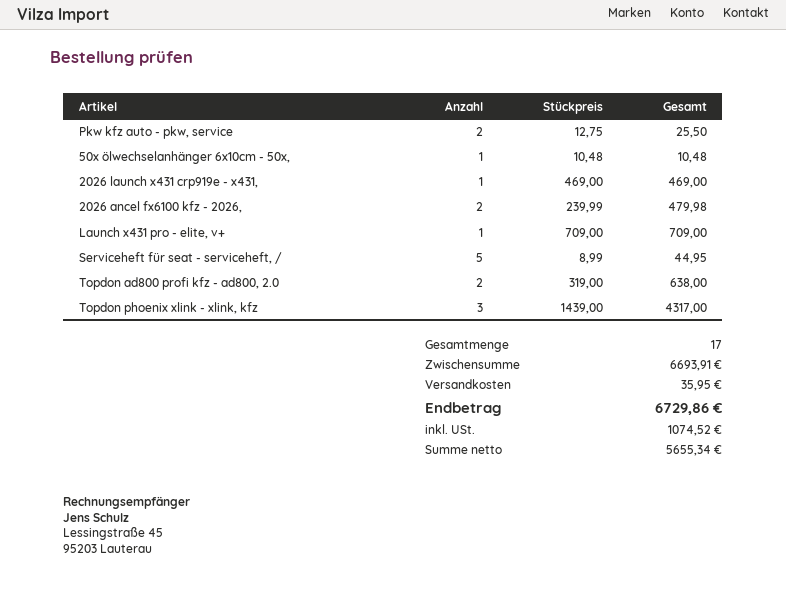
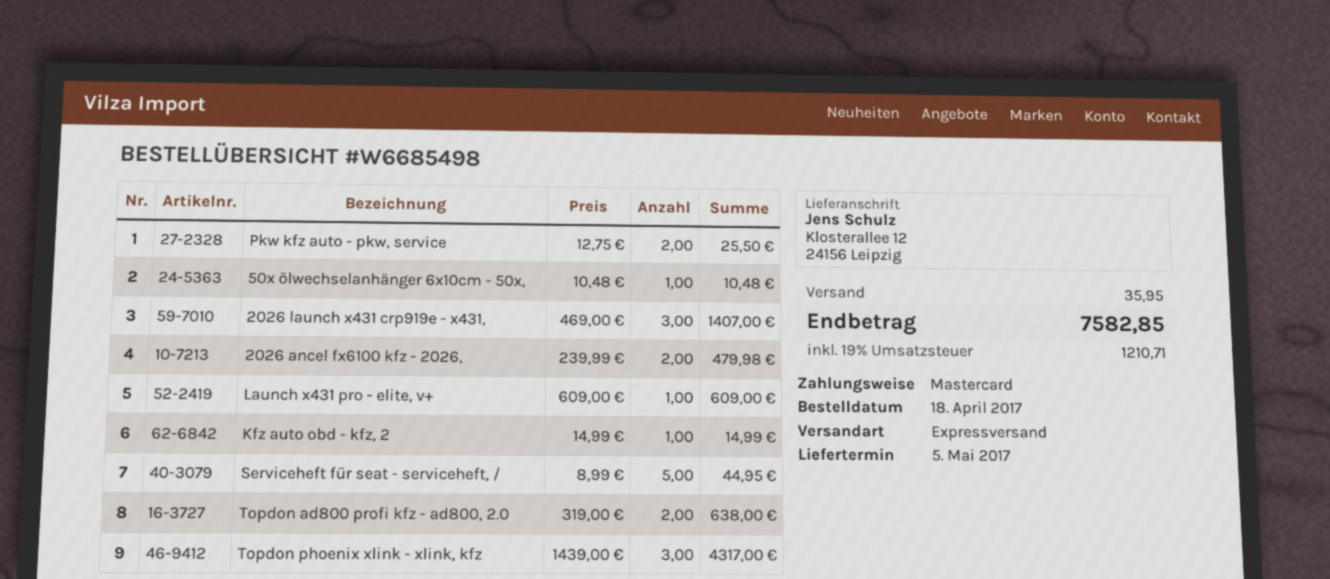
2026 launch x431 crp919e - x431,: 1 x 469.00 = 469.00 -> 3 x 469.00 = 1407.00
Launch x431 pro - elite, v+: 1 x 709.00 = 709.00 -> 1 x 609.00 = 609.00
Kfz auto obd - kfz, 2: none -> 1 x 14.99 = 14.99
tax: 1074.52 -> 1210.71
total: 6729.86 -> 7582.85

